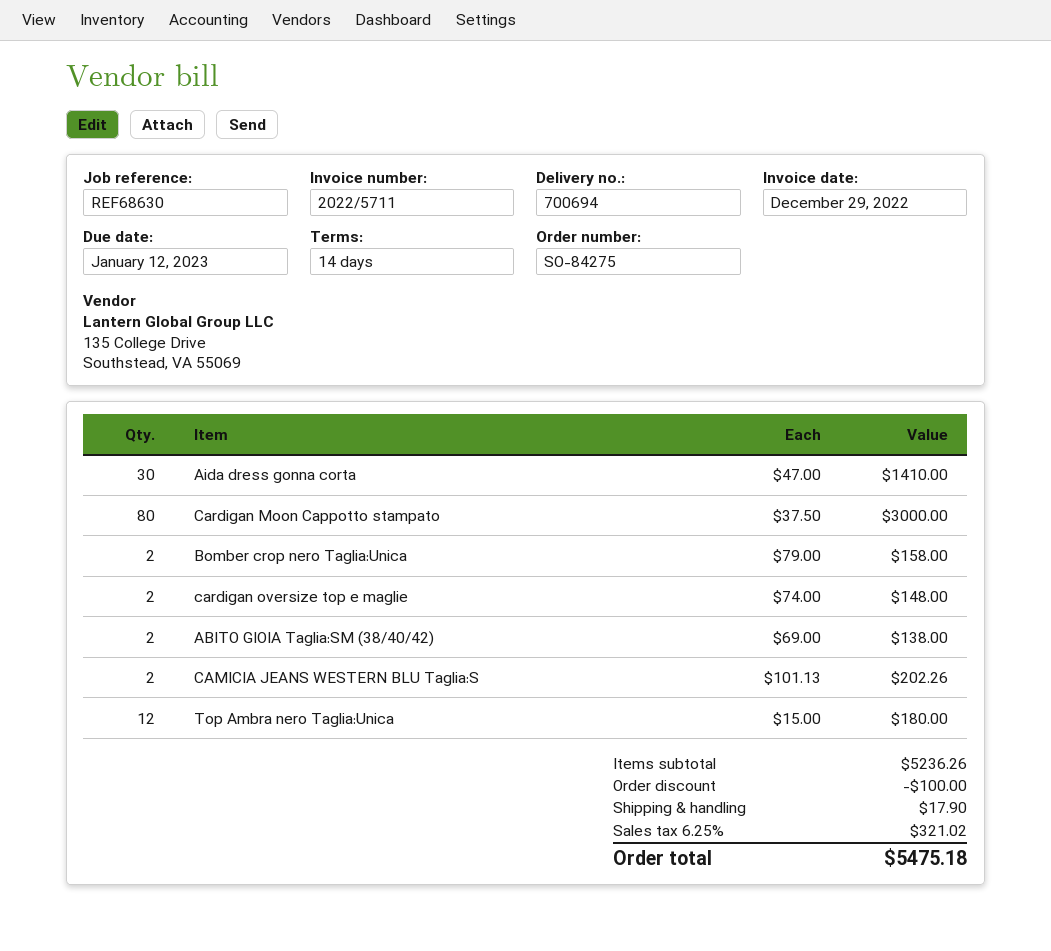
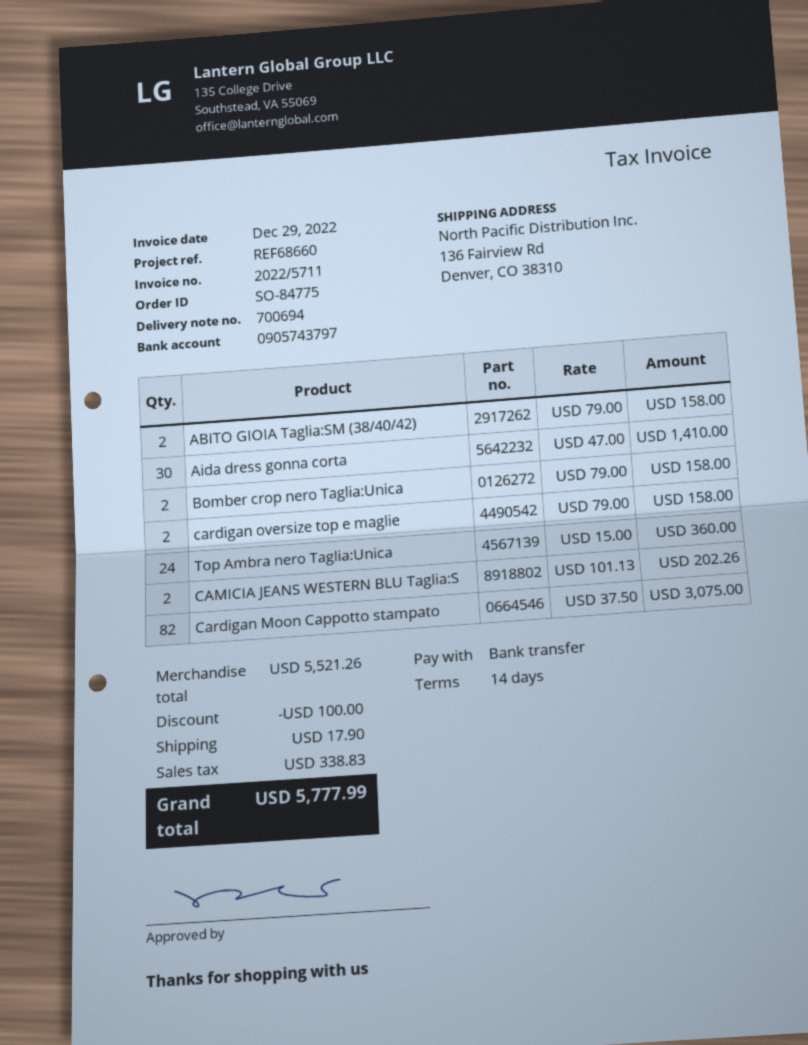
order number: SO-84275 -> SO-84775
reference: REF68630 -> REF68660
Cardigan Moon Cappotto stampato: 80 x 37.50 = 3000.00 -> 82 x 37.50 = 3075.00
cardigan oversize top e maglie: 2 x 74.00 = 148.00 -> 2 x 79.00 = 158.00
ABITO GIOIA Taglia:SM (38/40/42): 2 x 69.00 = 138.00 -> 2 x 79.00 = 158.00
Top Ambra nero Taglia:Unica: 12 x 15.00 = 180.00 -> 24 x 15.00 = 360.00
subtotal: 5236.26 -> 5521.26
tax: 321.02 -> 338.83
total: 5475.18 -> 5777.99

